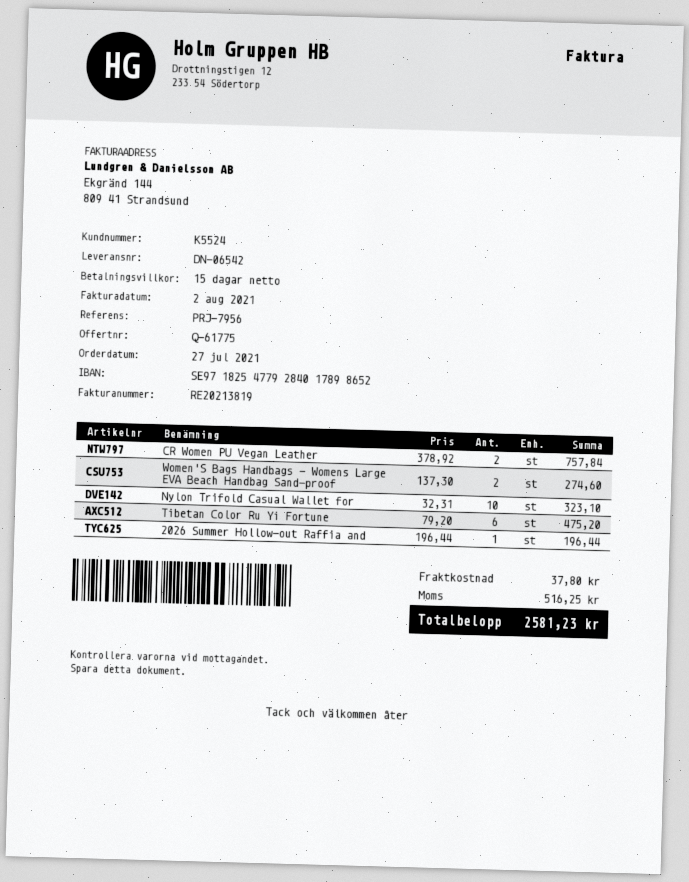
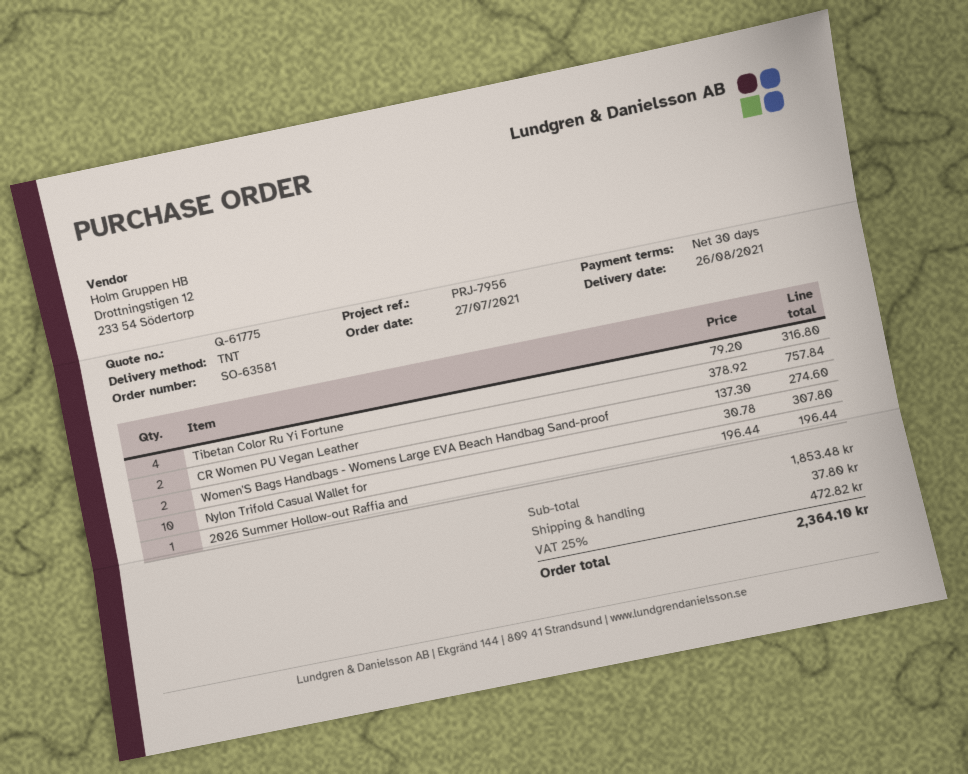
payment terms: 15 days -> 30 days
Nylon Trifold Casual Wallet for: 10 x 32.31 = 323.10 -> 10 x 30.78 = 307.80
Tibetan Color Ru Yi Fortune: 6 x 79.20 = 475.20 -> 4 x 79.20 = 316.80
tax: 516.25 -> 472.82
total: 2581.23 -> 2364.10

